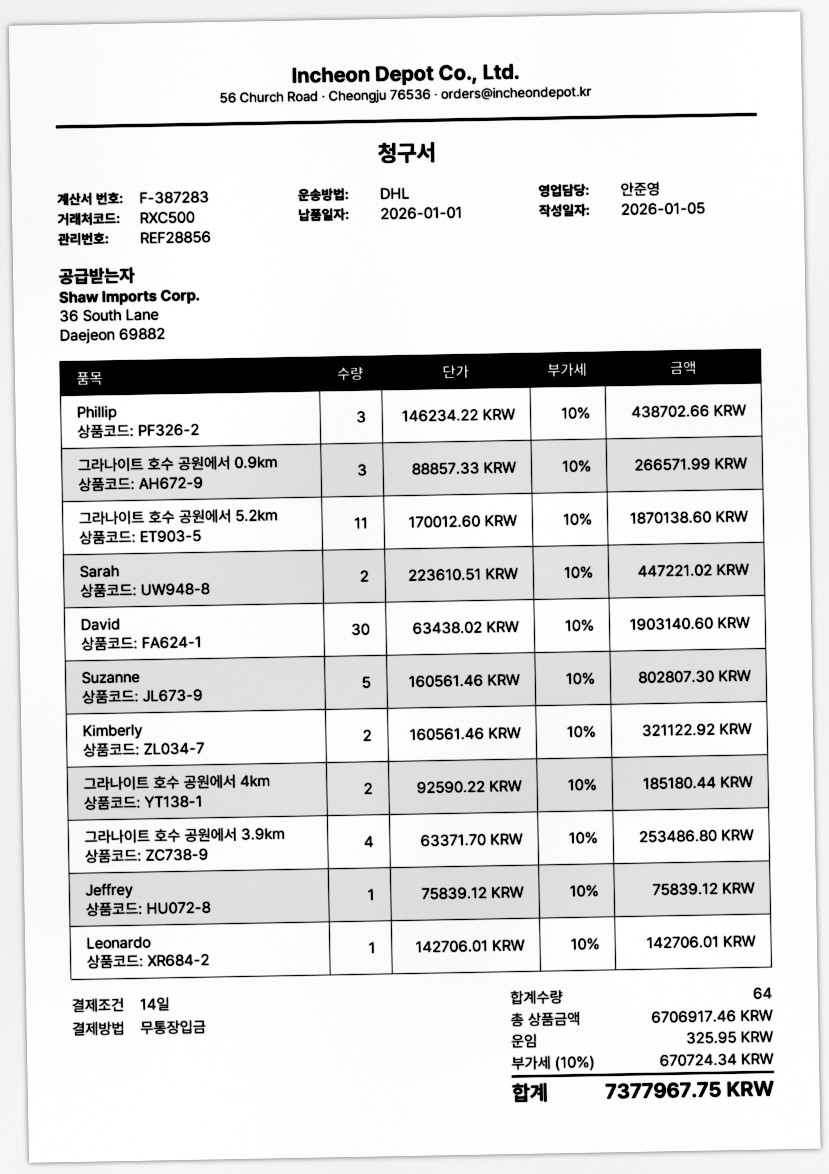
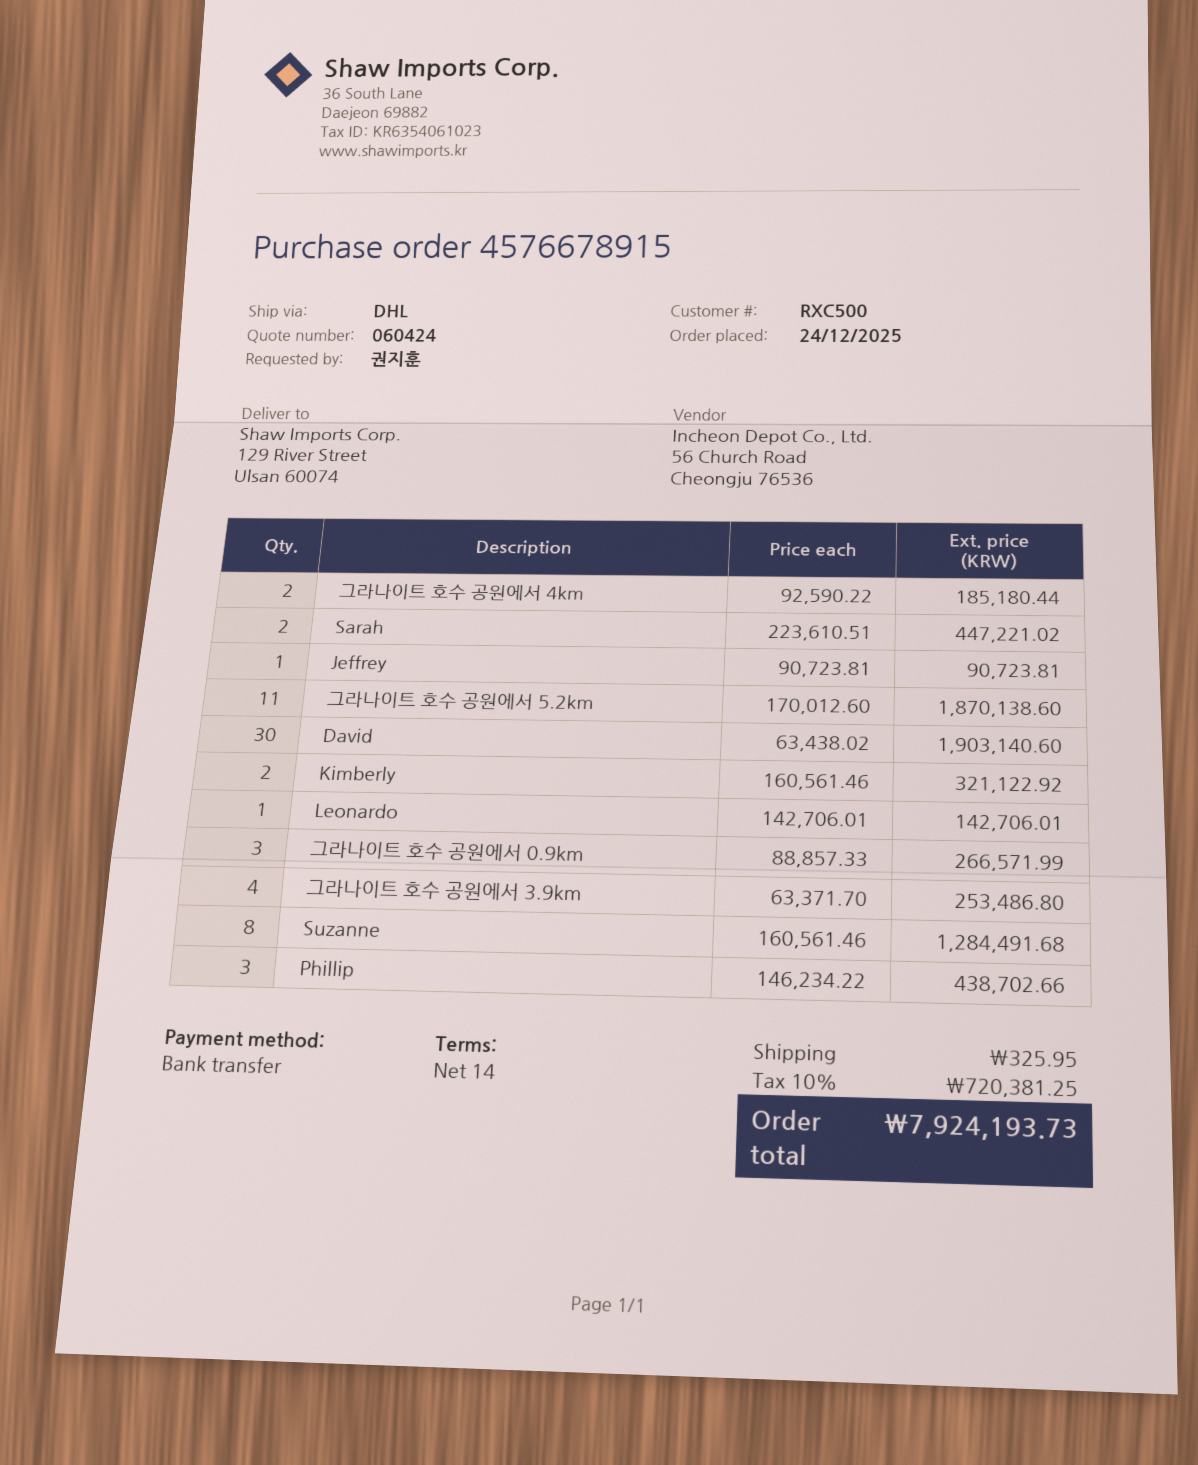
Suzanne: 5 x 160561.46 = 802807.30 -> 8 x 160561.46 = 1284491.68
Jeffrey: 1 x 75839.12 = 75839.12 -> 1 x 90723.81 = 90723.81
tax: 10% = 670724.34 -> 10% = 720381.25
total: 7377967.75 -> 7924193.73

